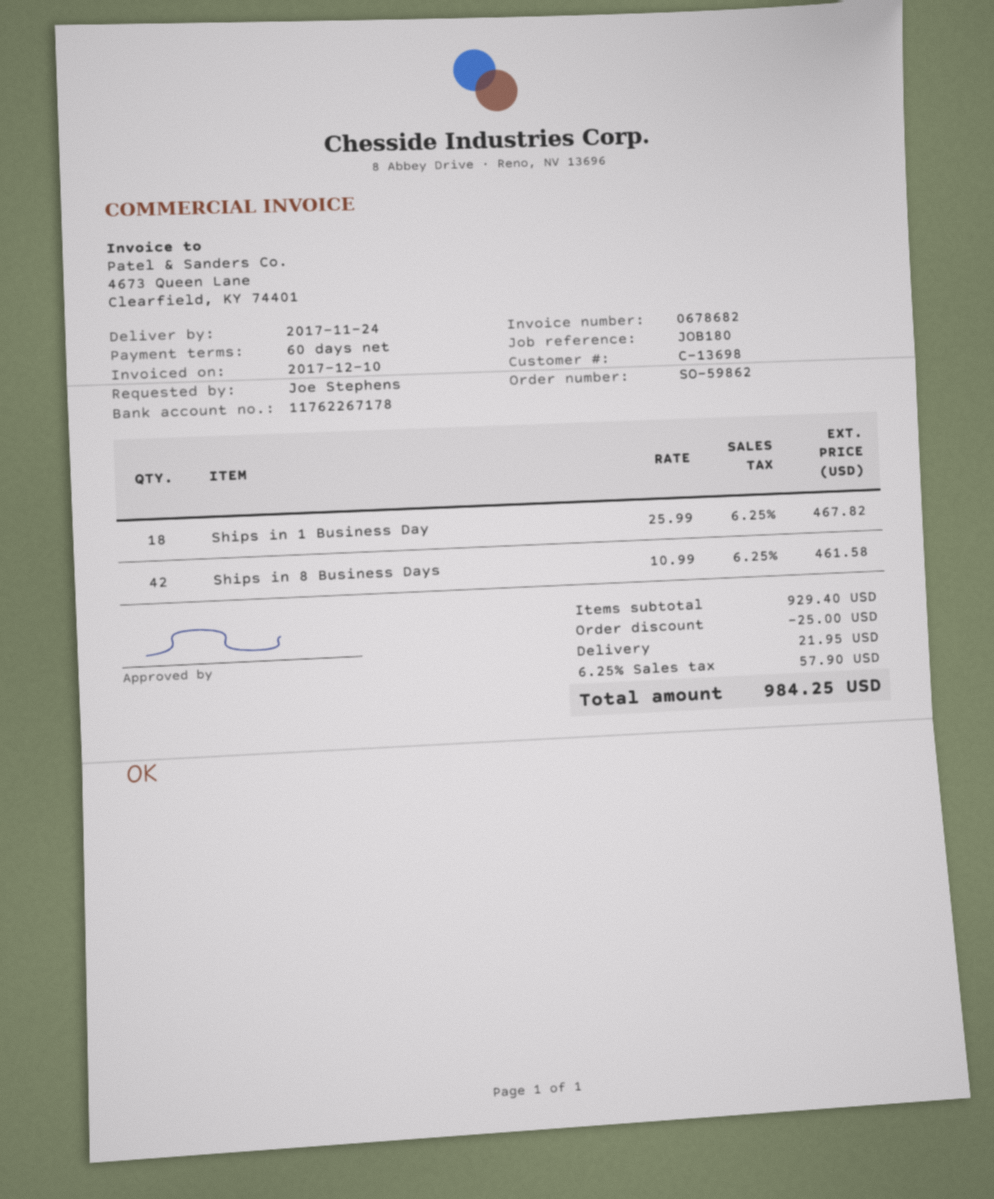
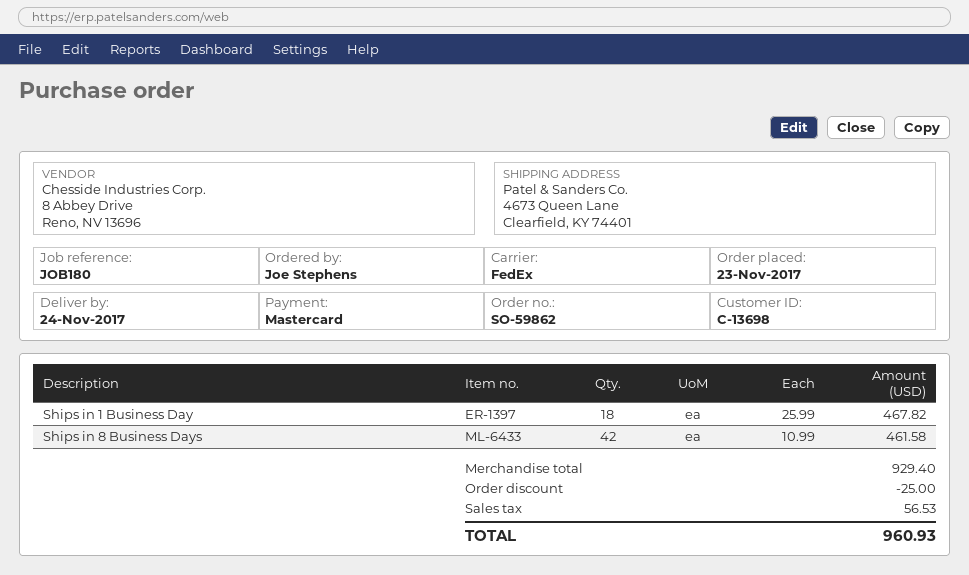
shipping: 21.95 -> none
tax: 57.90 -> 56.53
total: 984.25 -> 960.93

